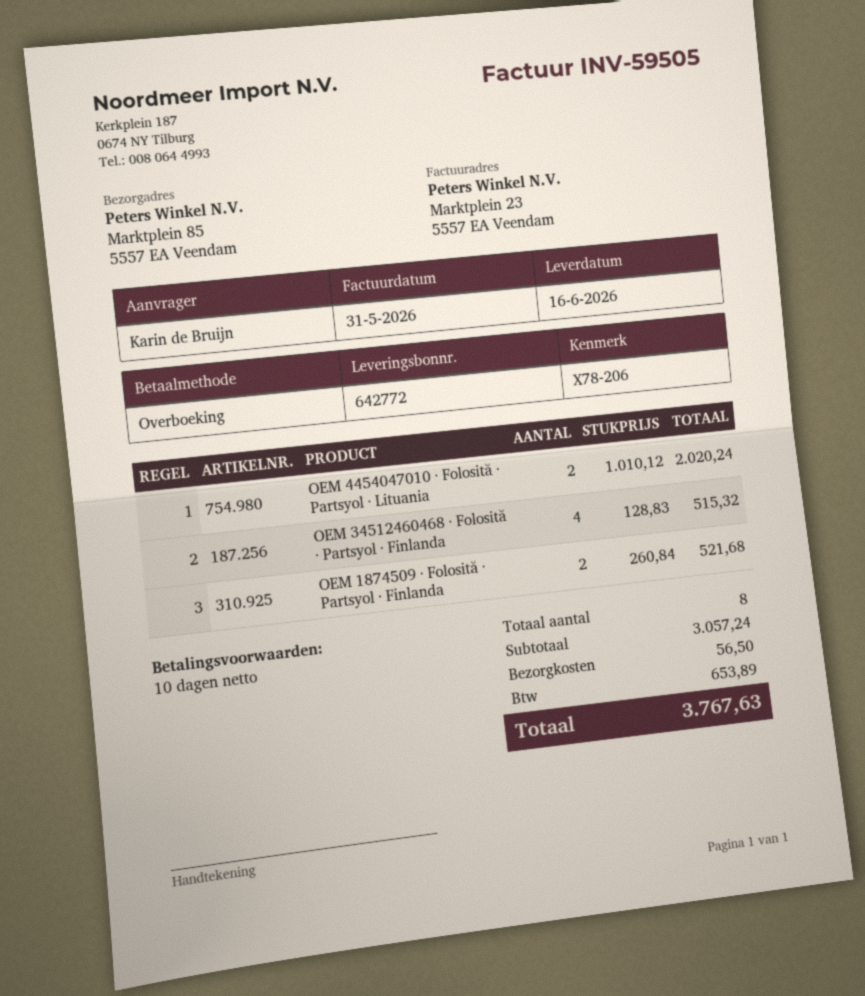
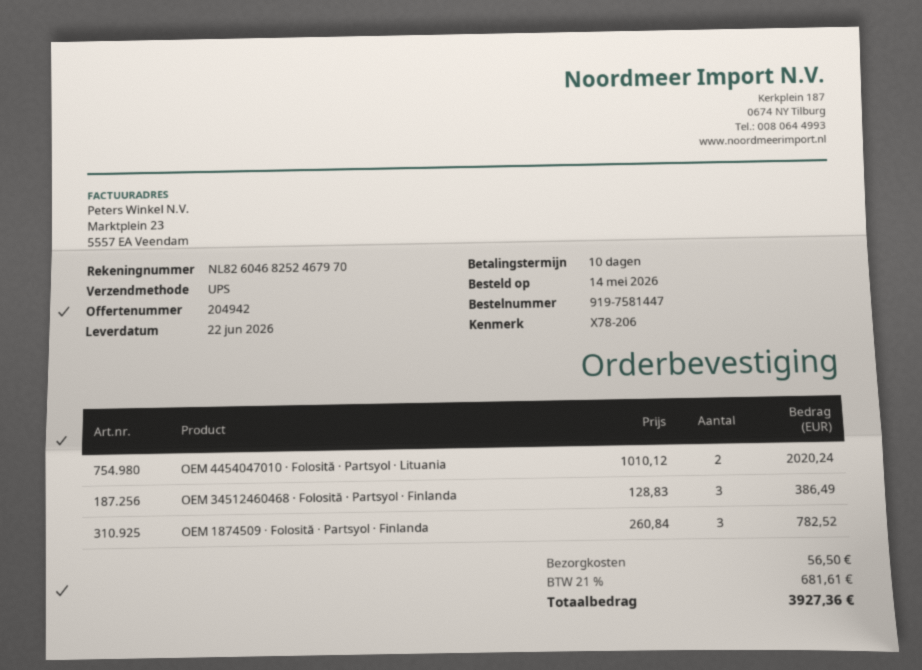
delivery date: 2026-06-16 -> 2026-06-22
OEM 34512460468 · Folosită · Partsyol · Finlanda: 4 x 128.83 = 515.32 -> 3 x 128.83 = 386.49
OEM 1874509 · Folosită · Partsyol · Finlanda: 2 x 260.84 = 521.68 -> 3 x 260.84 = 782.52
tax: 653.89 -> 681.61
total: 3767.63 -> 3927.36

